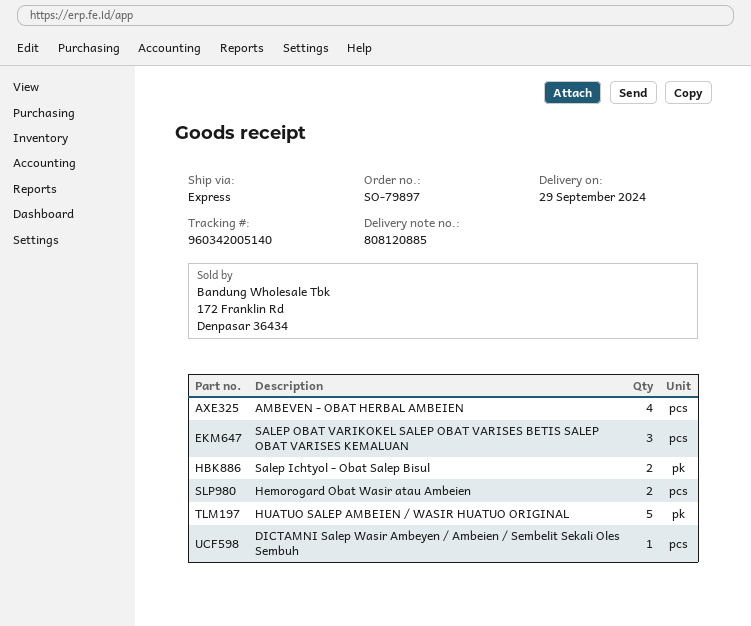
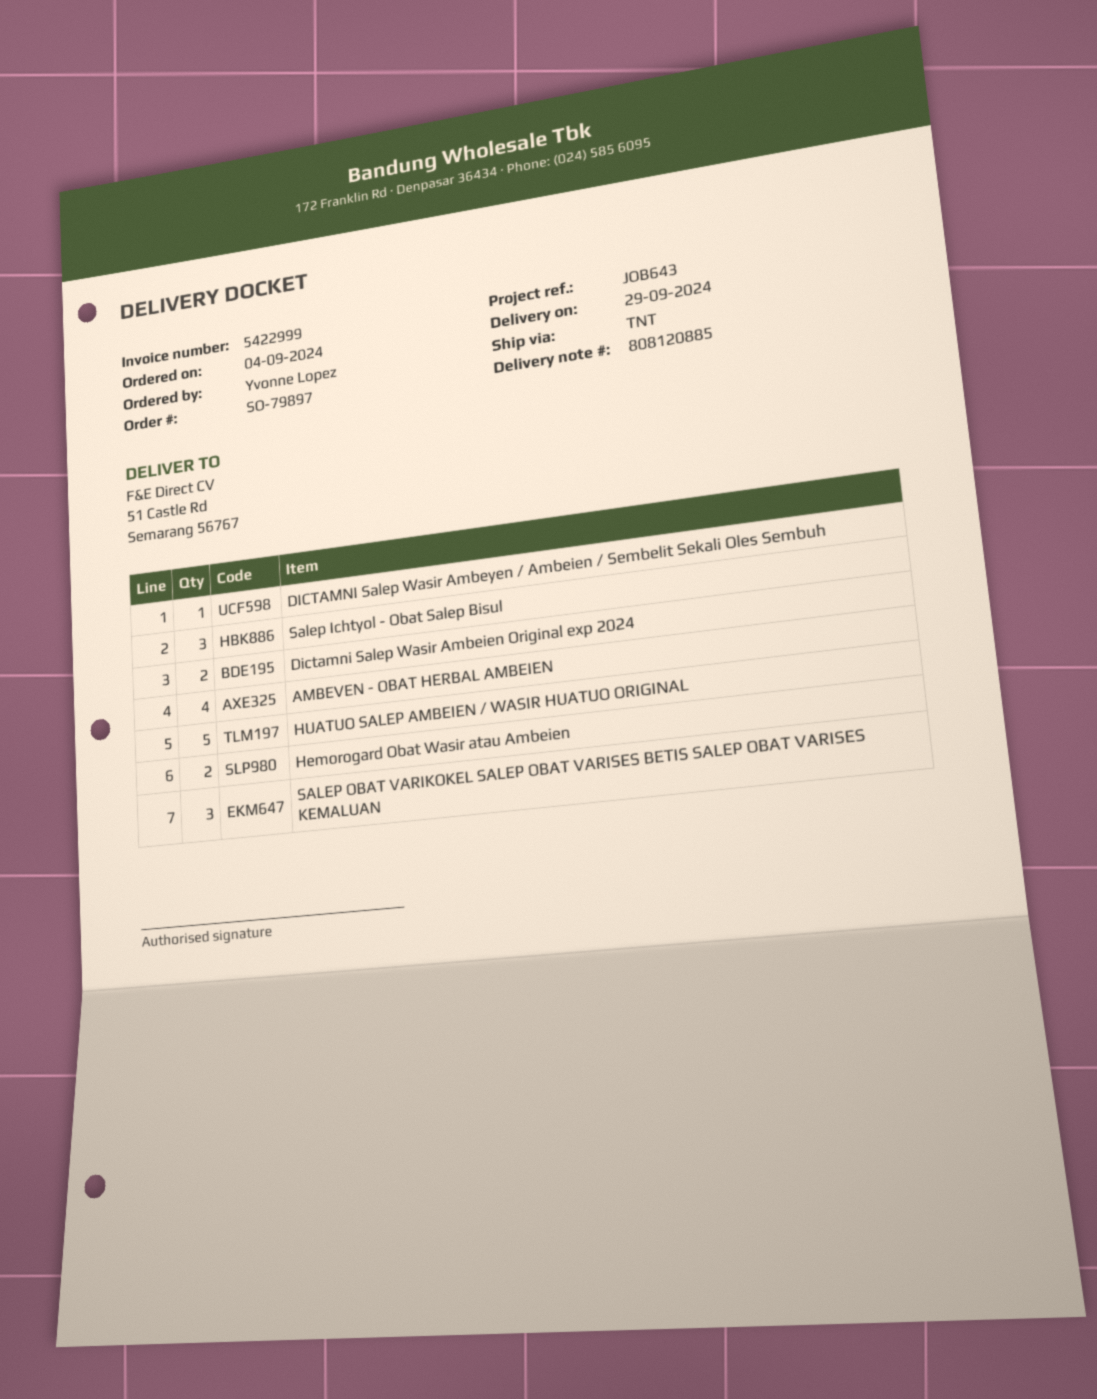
shipping method: express -> TNT
Salep Ichtyol - Obat Salep Bisul: 2 -> 3
Dictamni Salep Wasir Ambeien Original exp 2024: none -> 2

